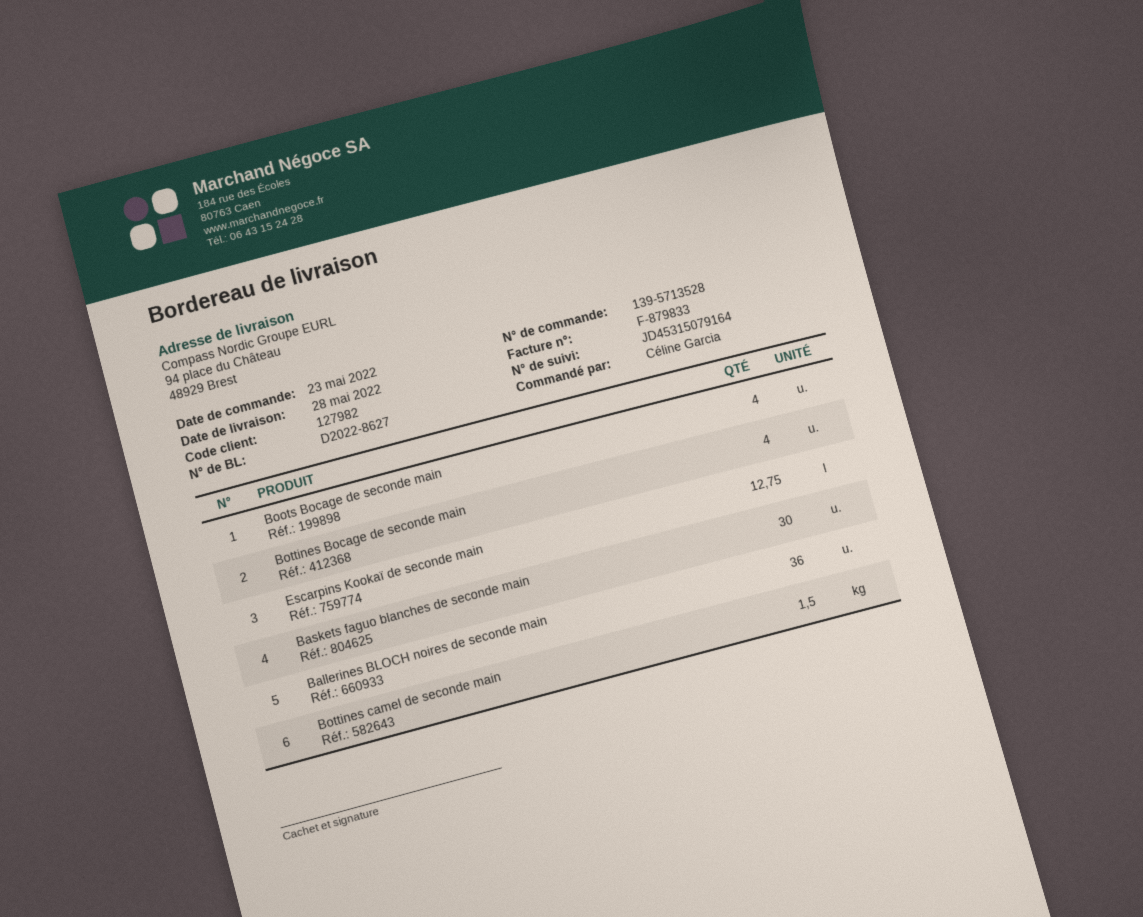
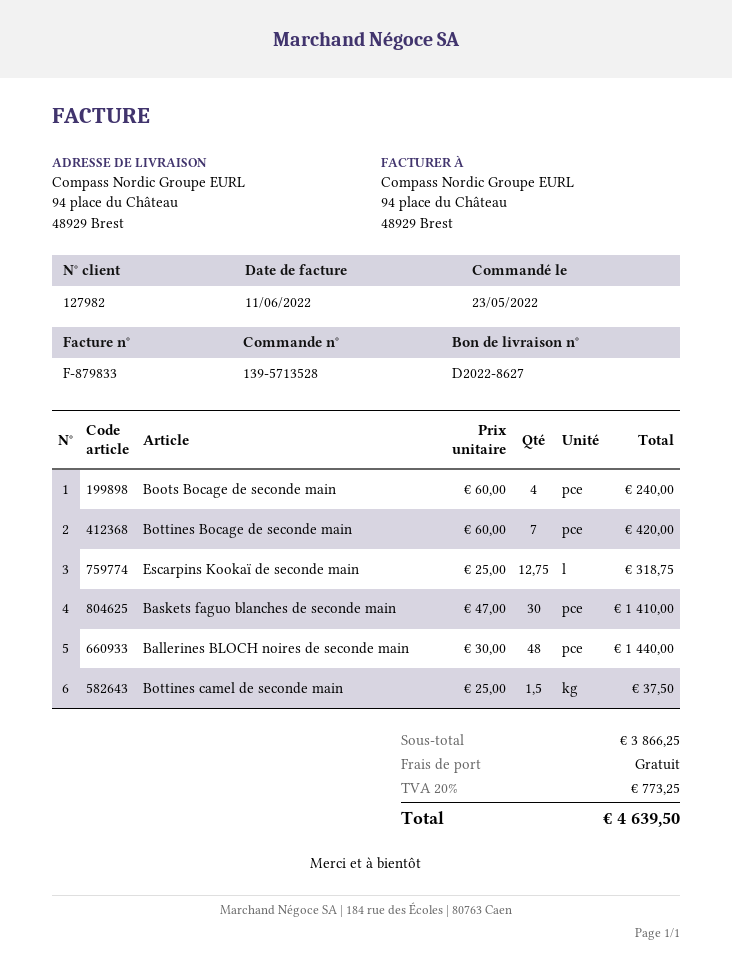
Bottines Bocage de seconde main: 4 -> 7
Ballerines BLOCH noires de seconde main: 36 -> 48

